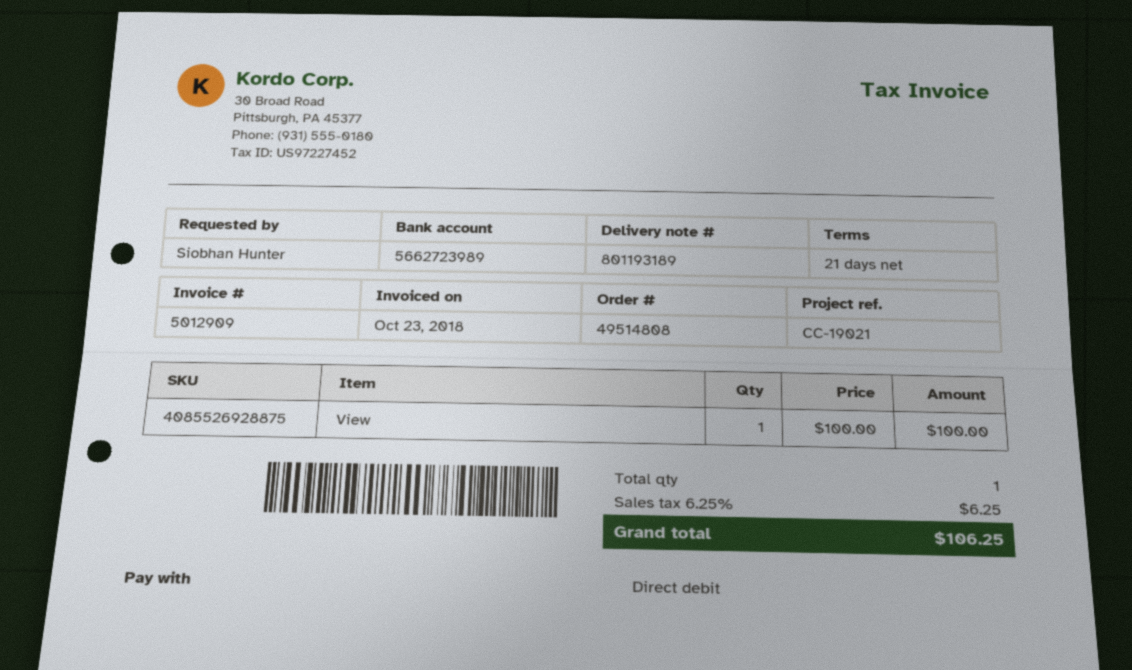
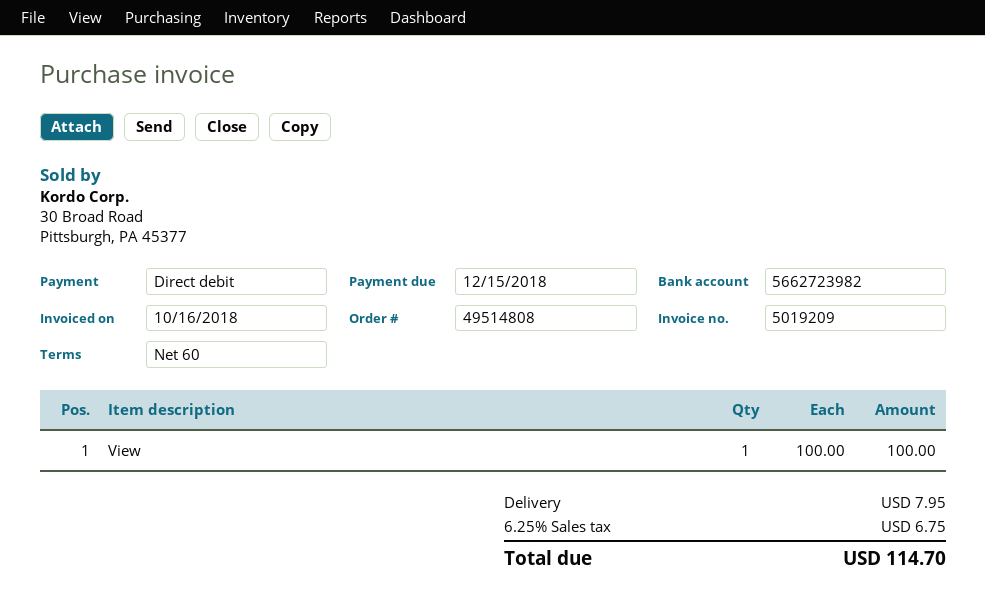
invoice number: 5012909 -> 5019209
invoice date: 2018-10-23 -> 2018-10-16
payment terms: 21 days -> 60 days
bank account: 5662723989 -> 5662723982
shipping: none -> 7.95
tax: 6.25% = 6.25 -> 6.25% = 6.75
total: 106.25 -> 114.70

